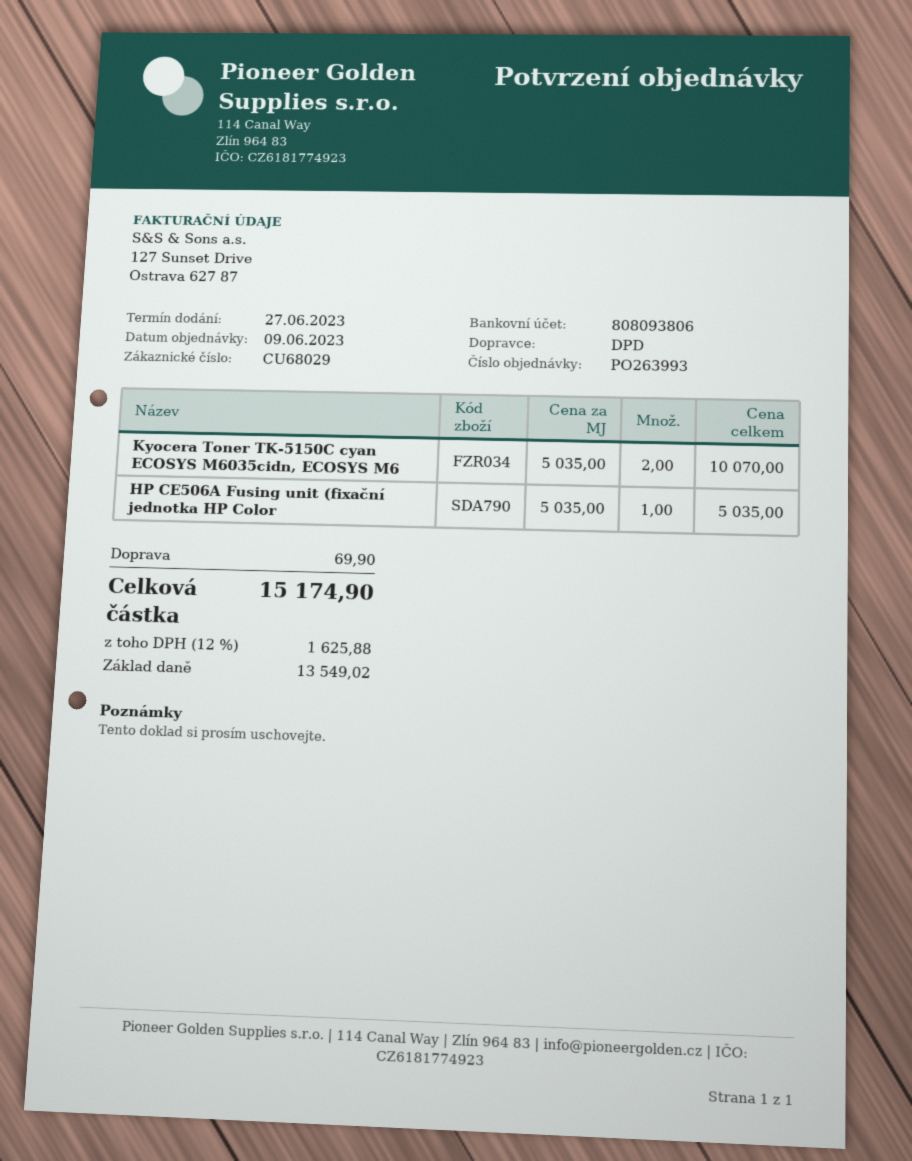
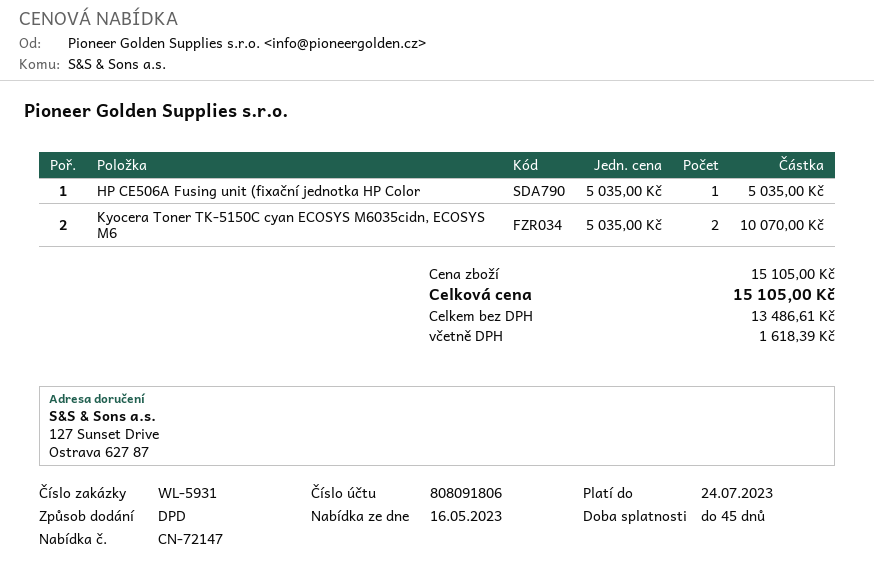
bank account: 808093806 -> 808091806
shipping: 69.90 -> none
net: 13549.02 -> 13486.61
tax: 1625.88 -> 1618.39
total: 15174.90 -> 15105.00

